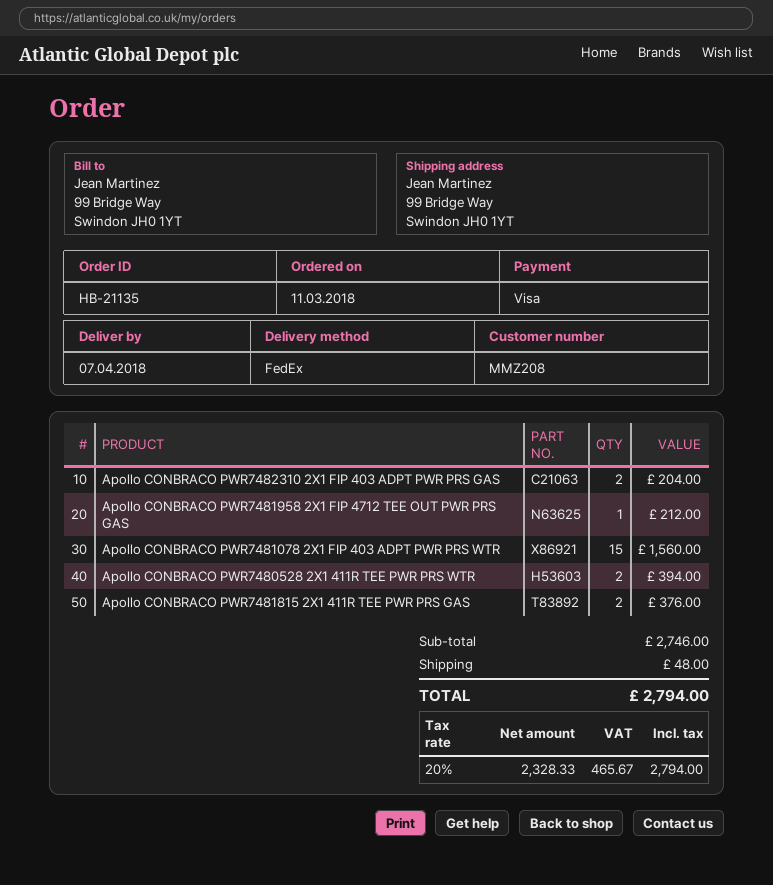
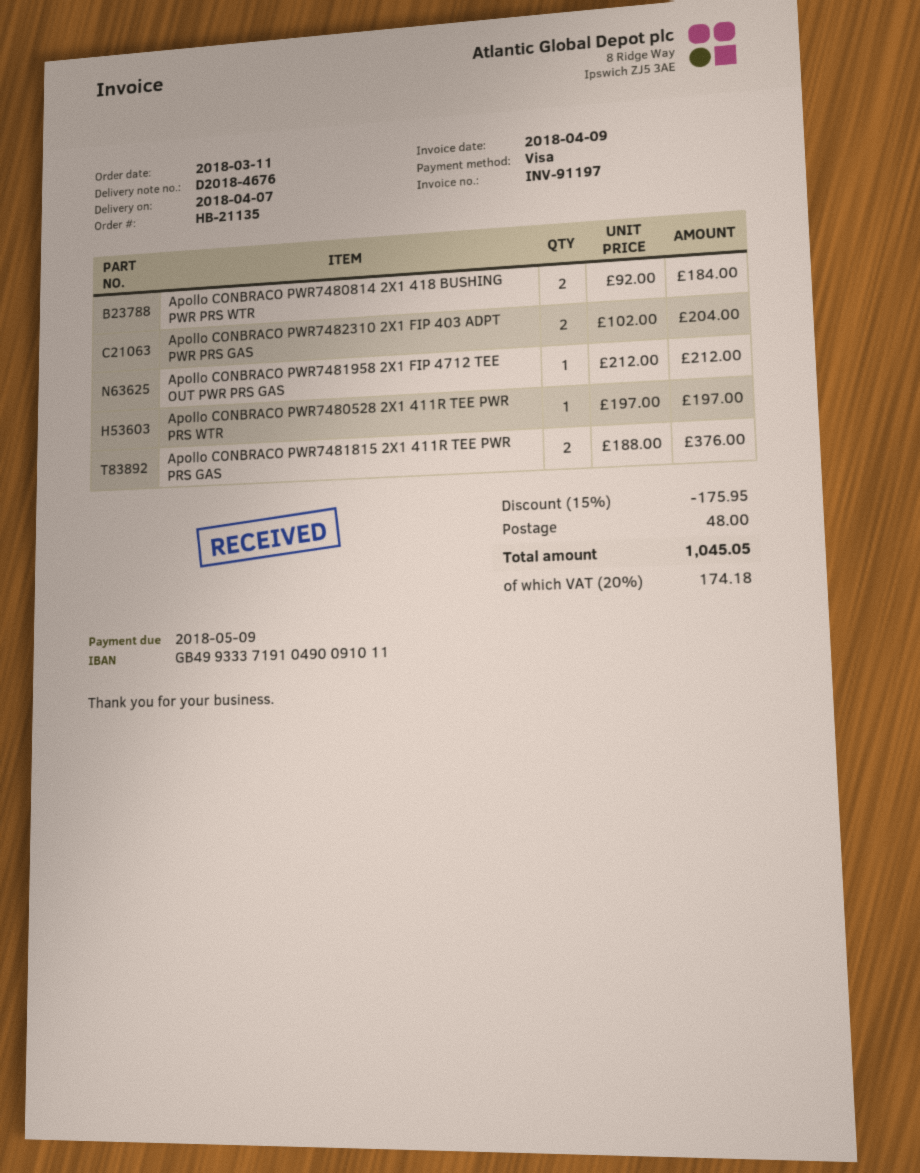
Apollo CONBRACO PWR7481078 2X1 FIP 403 ADPT PWR PRS WTR: 15 for 1560.00 -> none
Apollo CONBRACO PWR7480528 2X1 411R TEE PWR PRS WTR: 2 for 394.00 -> 1 for 197.00
Apollo CONBRACO PWR7480814 2X1 418 BUSHING PWR PRS WTR: none -> 2 for 184.00
discount: none -> 15% = 175.95
tax: 20% = 465.67 -> 20% = 174.18
total: 2794.00 -> 1045.05

